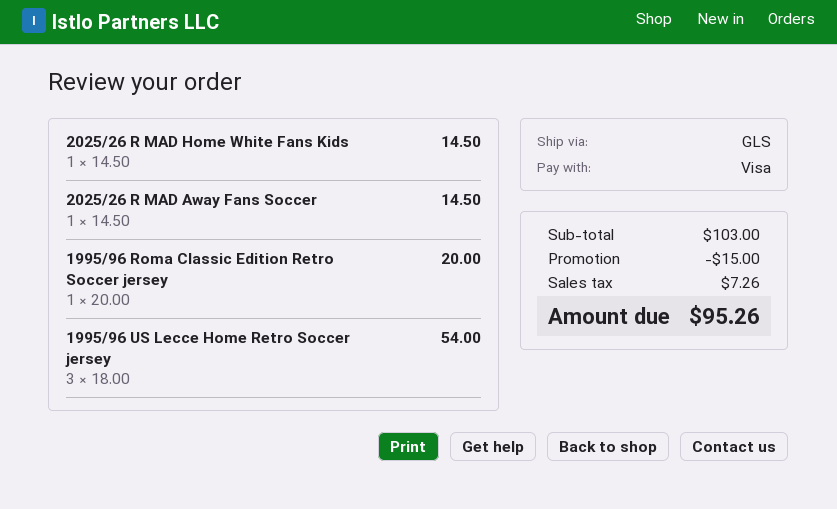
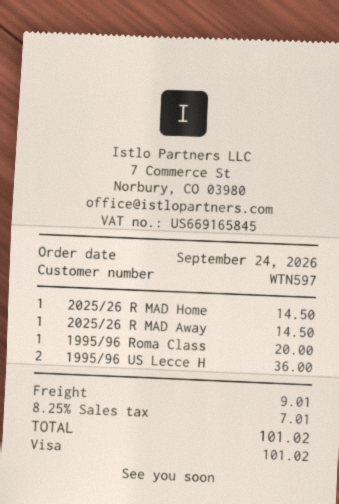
1995/96 US Lecce Home Retro Soccer jersey: 3 for 54.00 -> 2 for 36.00
discount: 15.00 -> none
shipping: none -> 9.01
tax: 7.26 -> 7.01
total: 95.26 -> 101.02

